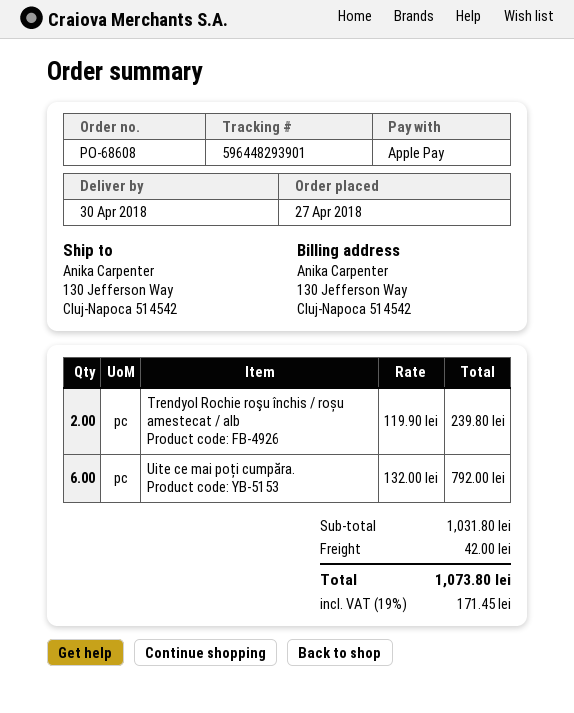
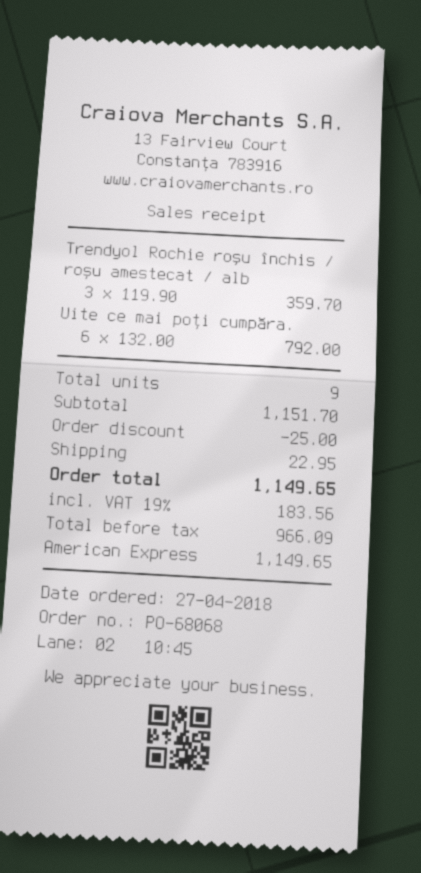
order number: PO-68608 -> PO-68068
payment method: Apple Pay -> American Express
Trendyol Rochie roşu închis / roșu amestecat / alb: 2 x 119.90 = 239.80 -> 3 x 119.90 = 359.70
subtotal: 1031.80 -> 1151.70
discount: none -> 25.00
shipping: 42.00 -> 22.95
tax: 19% = 171.45 -> 19% = 183.56
total: 1073.80 -> 1149.65

